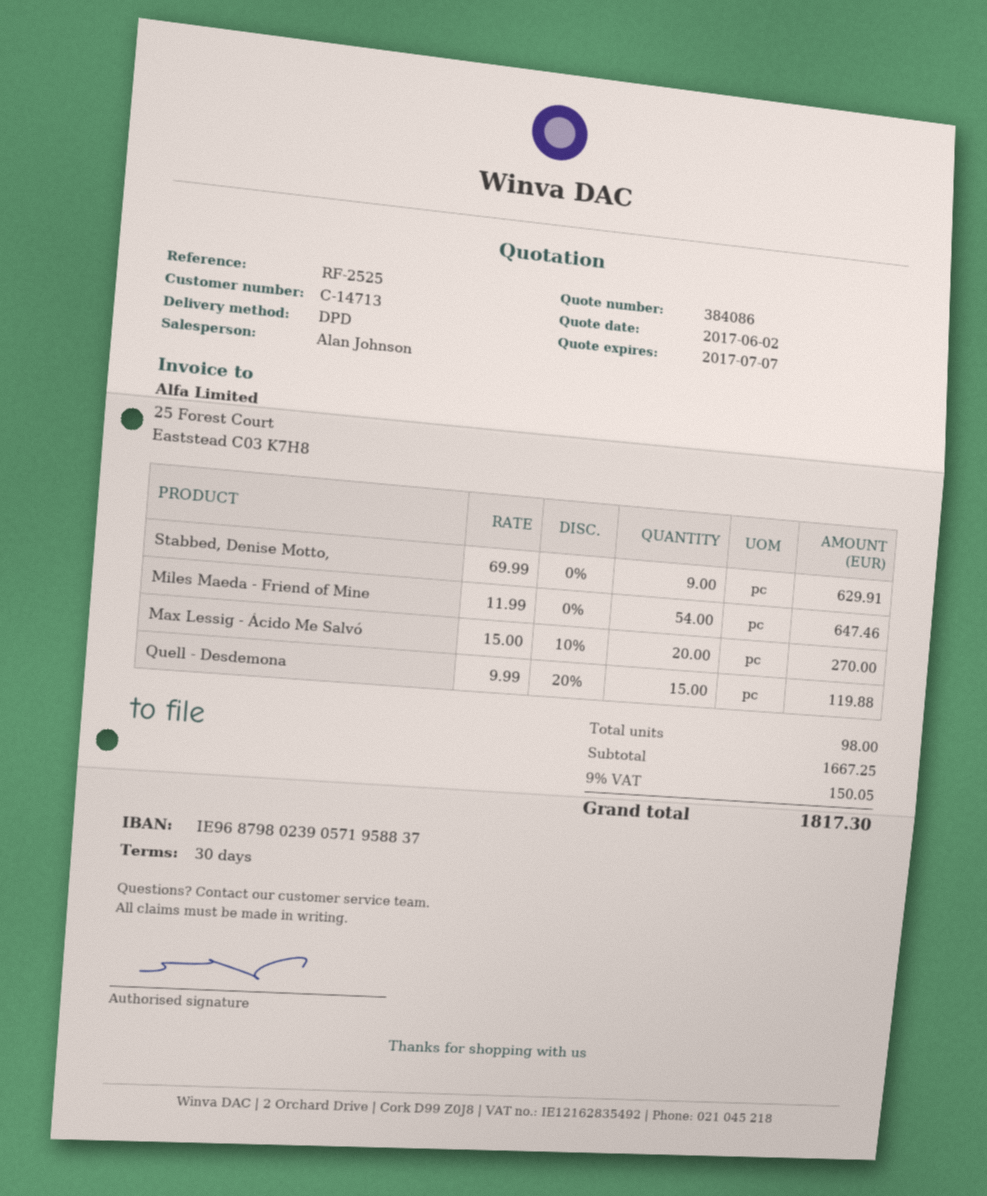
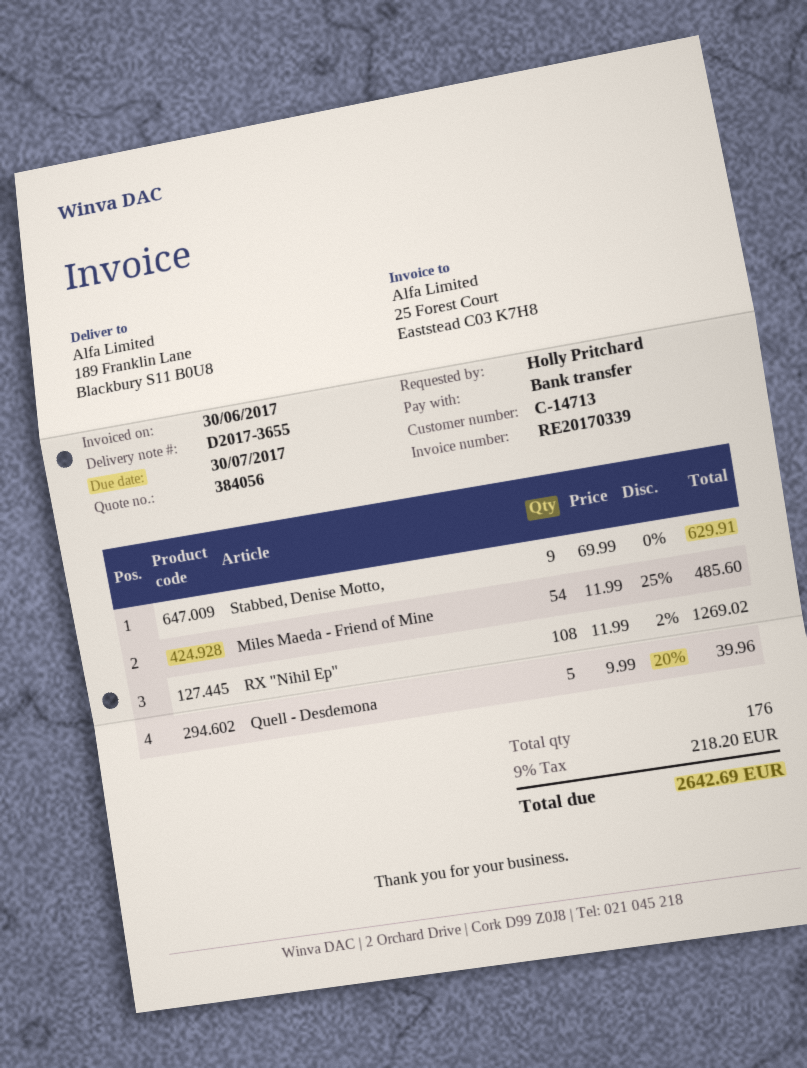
quote number: 384086 -> 384056
Miles Maeda - Friend of Mine: 54 x 11.99 = 647.46 -> 54 x 11.99 - 25% = 485.60
Max Lessig - Ácido Me Salvó: 20 x 15.00 - 10% = 270.00 -> none
Quell - Desdemona: 15 x 9.99 - 20% = 119.88 -> 5 x 9.99 - 20% = 39.96
RX "Nihil Ep": none -> 108 x 11.99 - 2% = 1269.02
total quantity: 98 -> 176
tax: 9% = 150.05 -> 9% = 218.20
total: 1817.30 -> 2642.69

